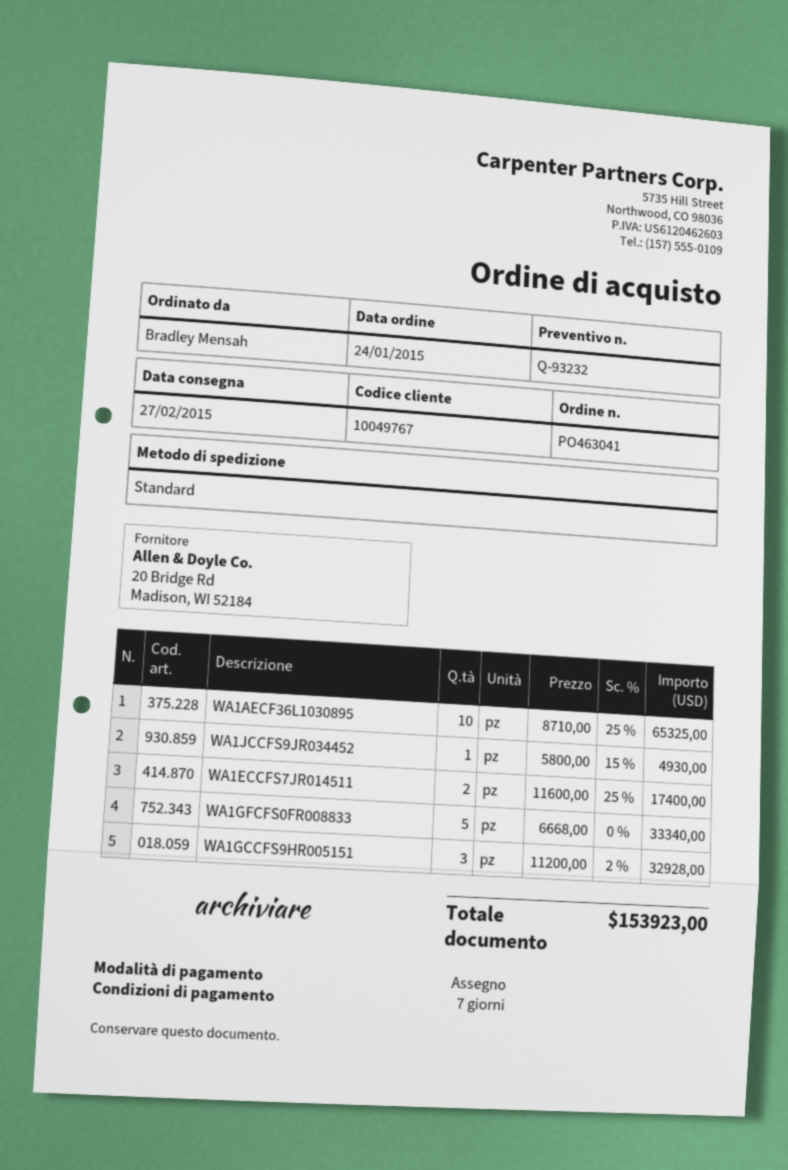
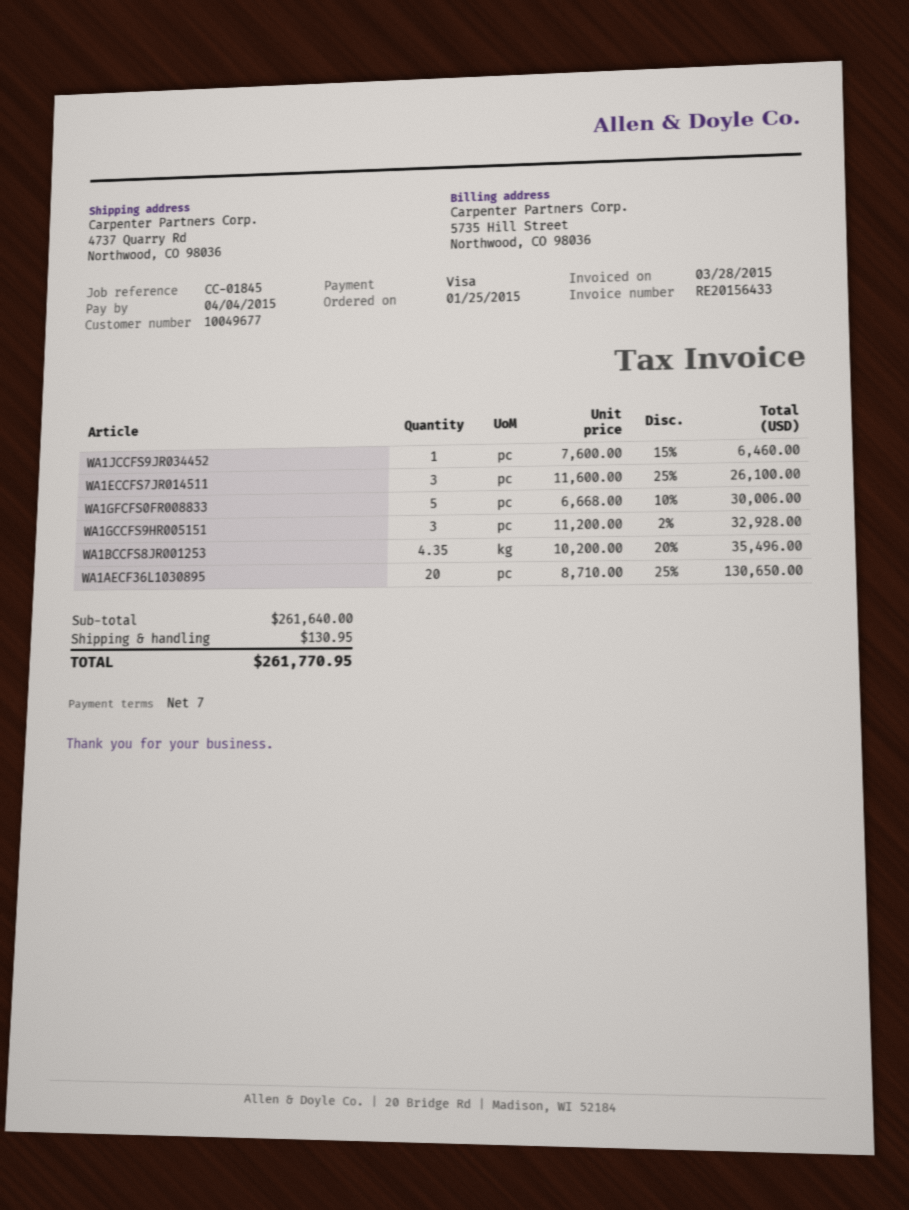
order date: 2015-01-24 -> 2015-01-25
customer number: 10049767 -> 10049677
payment method: cheque -> Visa
WA1AECF36L1030895: 10 x 8710.00 - 25% = 65325.00 -> 20 x 8710.00 - 25% = 130650.00
WA1JCCFS9JR034452: 1 x 5800.00 - 15% = 4930.00 -> 1 x 7600.00 - 15% = 6460.00
WA1ECCFS7JR014511: 2 x 11600.00 - 25% = 17400.00 -> 3 x 11600.00 - 25% = 26100.00
WA1GFCFS0FR008833: 5 x 6668.00 = 33340.00 -> 5 x 6668.00 - 10% = 30006.00
WA1BCCFS8JR001253: none -> 4.35 x 10200.00 - 20% = 35496.00
shipping: none -> 130.95
total: 153923.00 -> 261770.95

